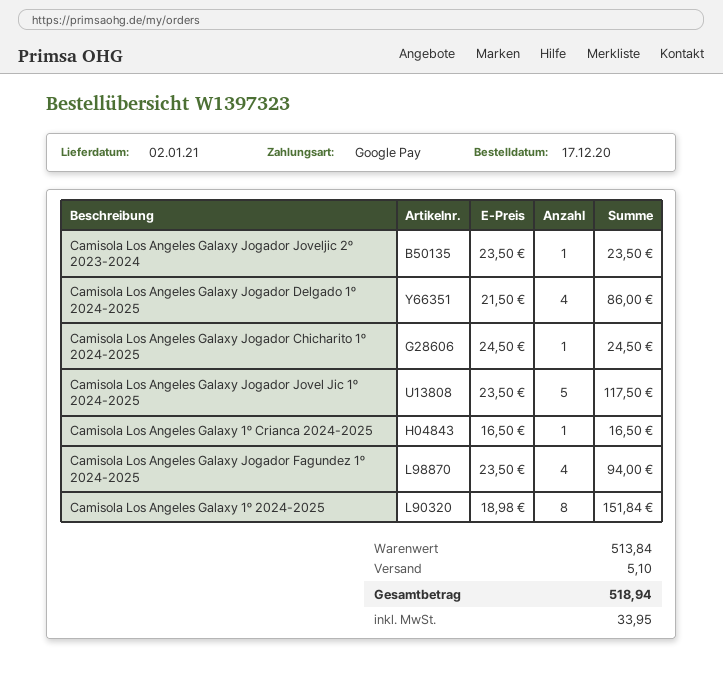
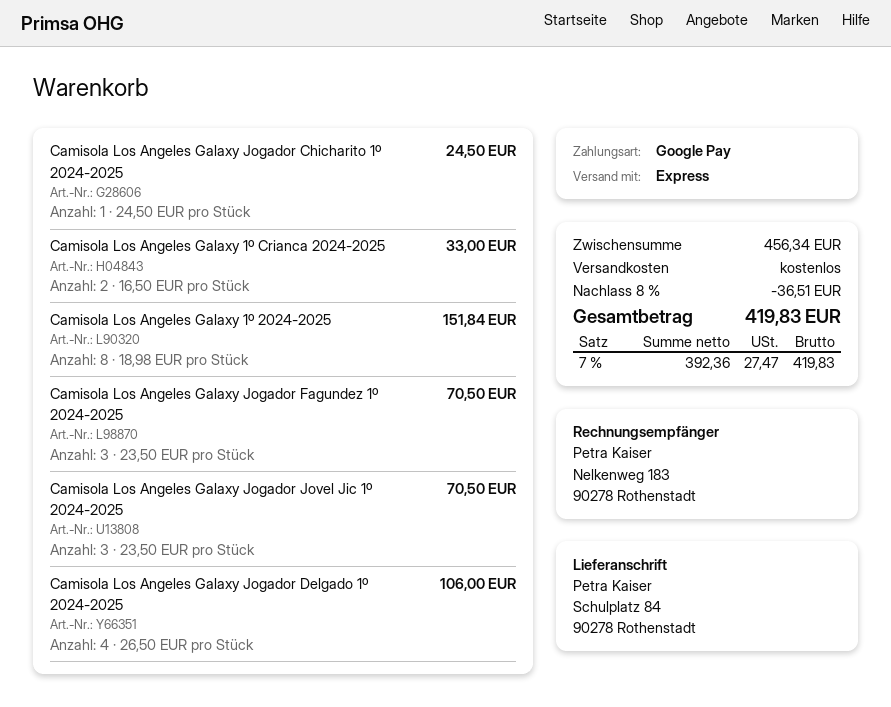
Camisola Los Angeles Galaxy Jogador Joveljic 2º 2023-2024: 1 x 23.50 = 23.50 -> none
Camisola Los Angeles Galaxy Jogador Delgado 1º 2024-2025: 4 x 21.50 = 86.00 -> 4 x 26.50 = 106.00
Camisola Los Angeles Galaxy Jogador Jovel Jic 1º 2024-2025: 5 x 23.50 = 117.50 -> 3 x 23.50 = 70.50
Camisola Los Angeles Galaxy 1º Crianca 2024-2025: 1 x 16.50 = 16.50 -> 2 x 16.50 = 33.00
Camisola Los Angeles Galaxy Jogador Fagundez 1º 2024-2025: 4 x 23.50 = 94.00 -> 3 x 23.50 = 70.50
subtotal: 513.84 -> 456.34
discount: none -> 8% = 36.51
shipping: 5.10 -> 0.00
tax: 33.95 -> 27.47
total: 518.94 -> 419.83

